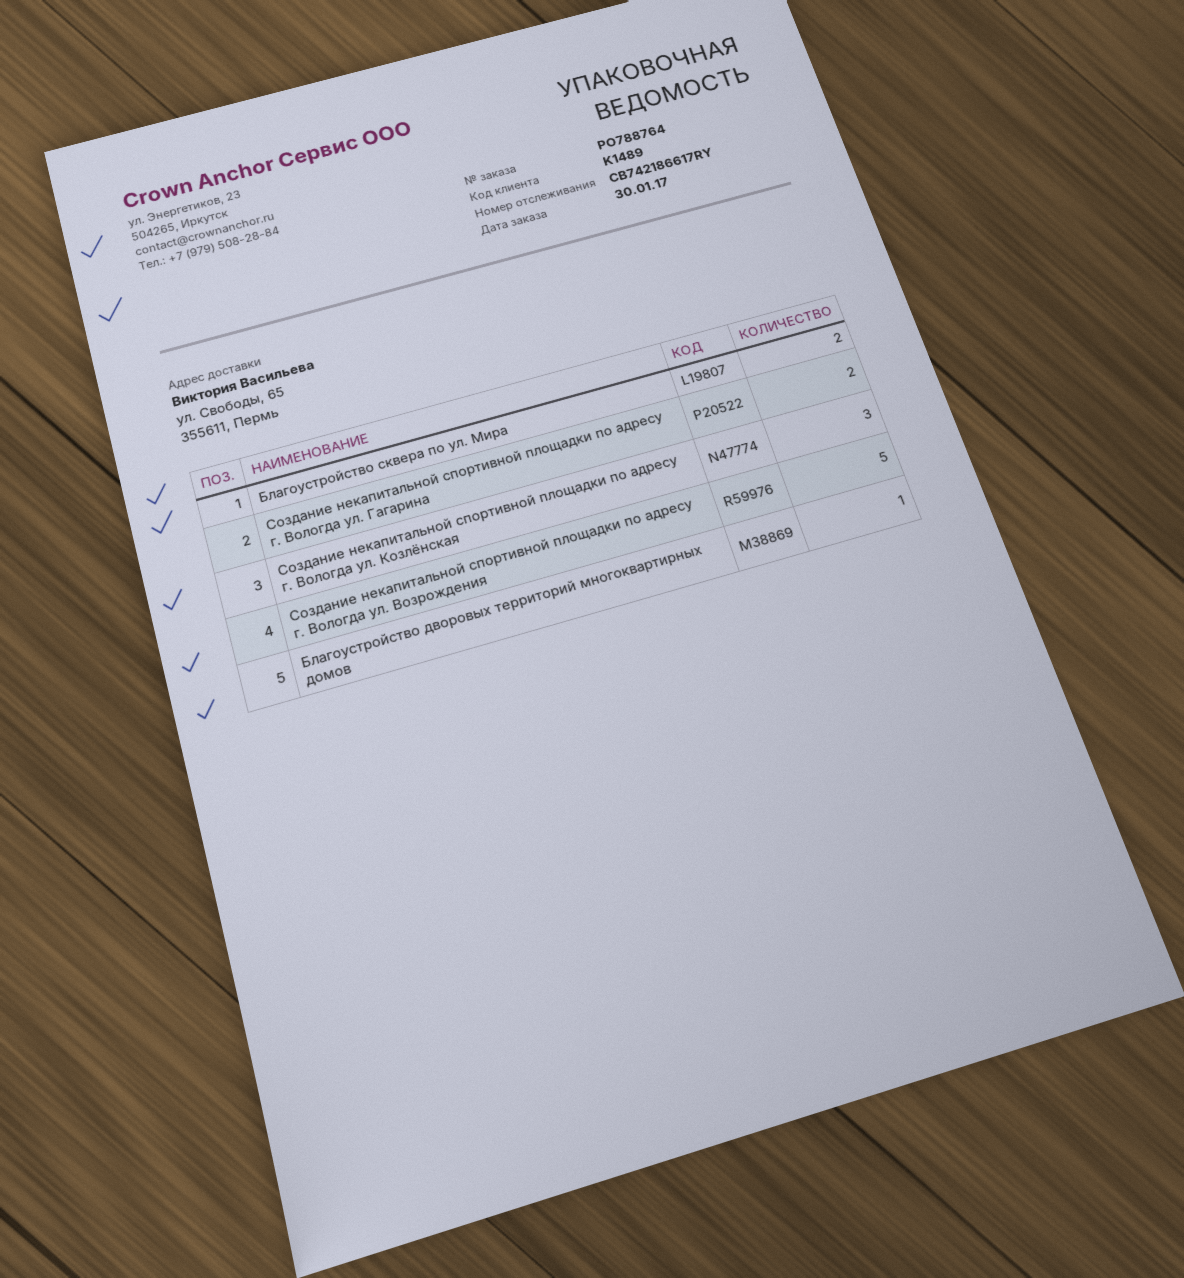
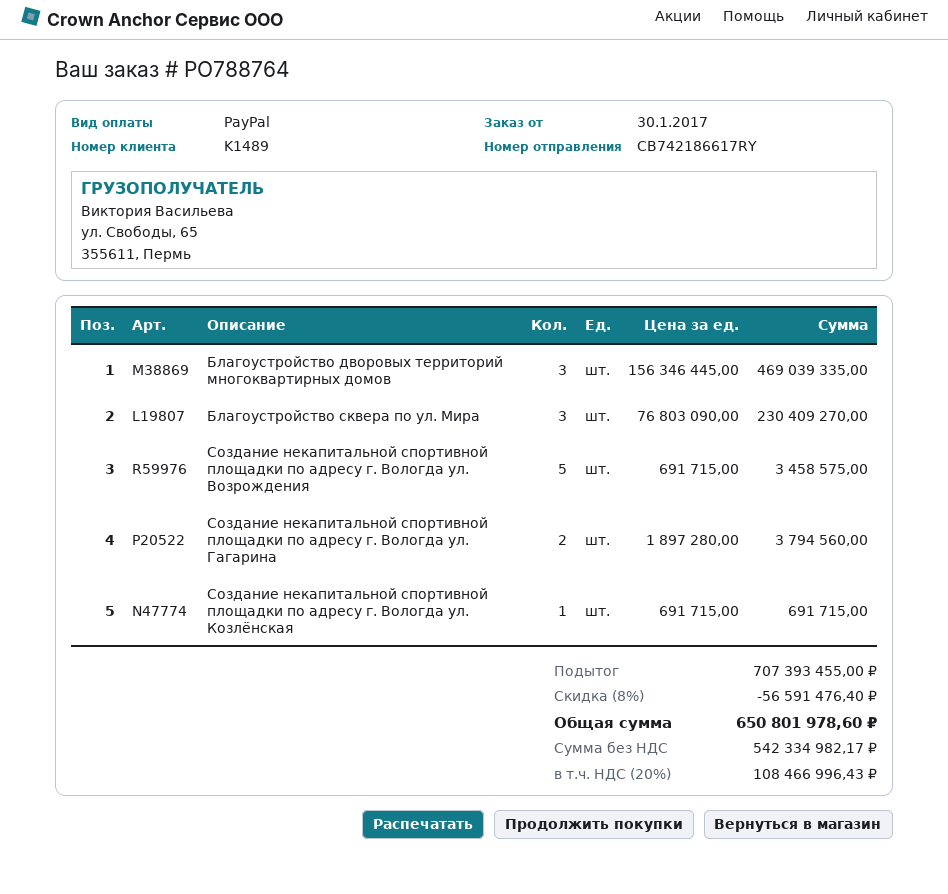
Благоустройство сквера по ул. Мира: 2 -> 3
Создание некапитальной спортивной площадки по адресу г. Вологда ул. Козлёнская: 3 -> 1
Благоустройство дворовых территорий многоквартирных домов: 1 -> 3

